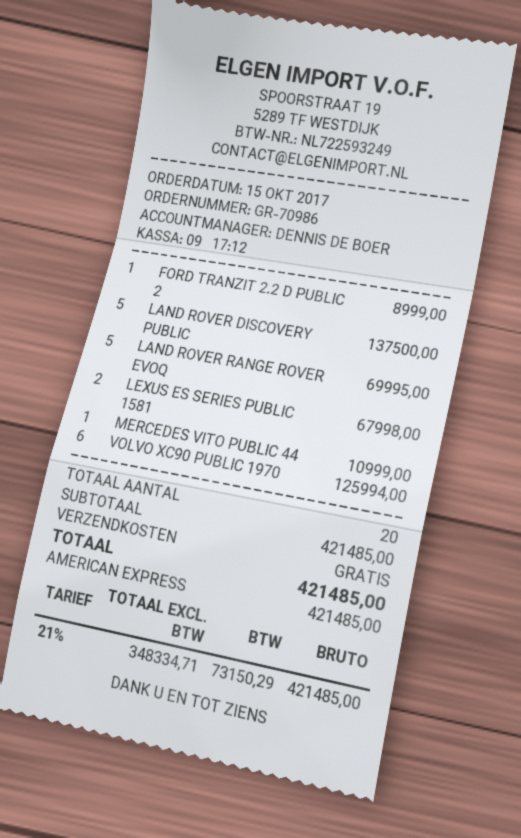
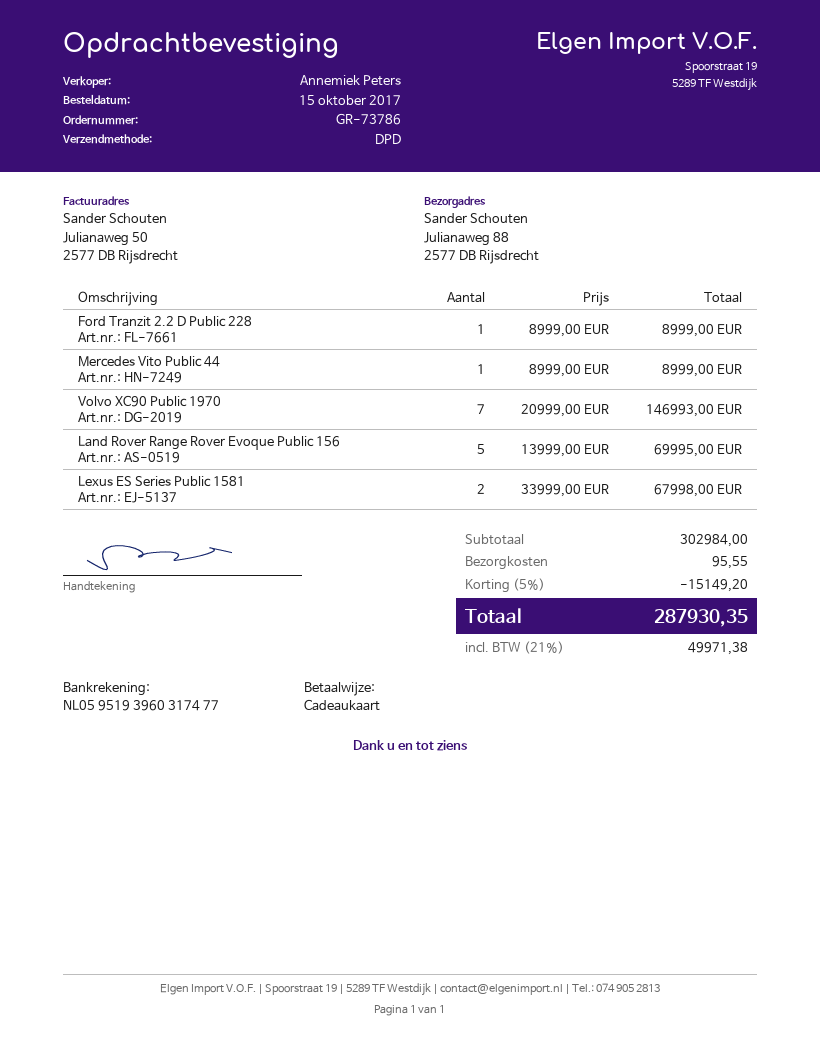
order number: GR-70986 -> GR-73786
sales rep: DENNIS DE BOER -> Annemiek Peters
payment method: American Express -> gift card
LAND ROVER DISCOVERY PUBLIC: 5 for 137500.00 -> none
MERCEDES VITO PUBLIC 44: 1 for 10999.00 -> 1 for 8999.00
VOLVO XC90 PUBLIC 1970: 6 for 125994.00 -> 7 for 146993.00
subtotal: 421485.00 -> 302984.00
discount: none -> 5% = 15149.20
shipping: 0.00 -> 95.55
tax: 21% = 73150.29 -> 21% = 49971.38
total: 421485.00 -> 287930.35

